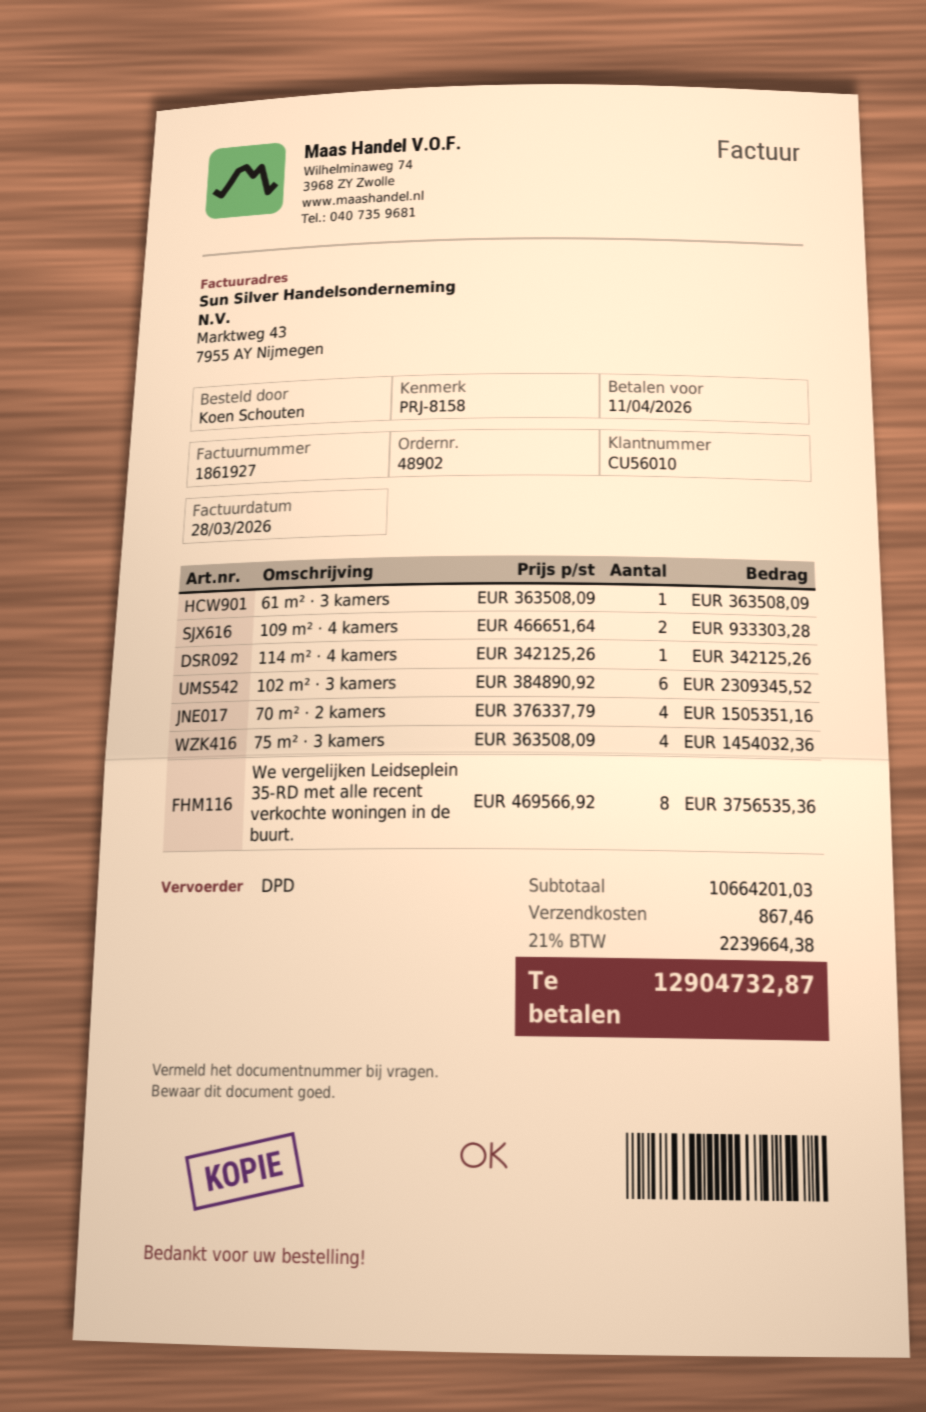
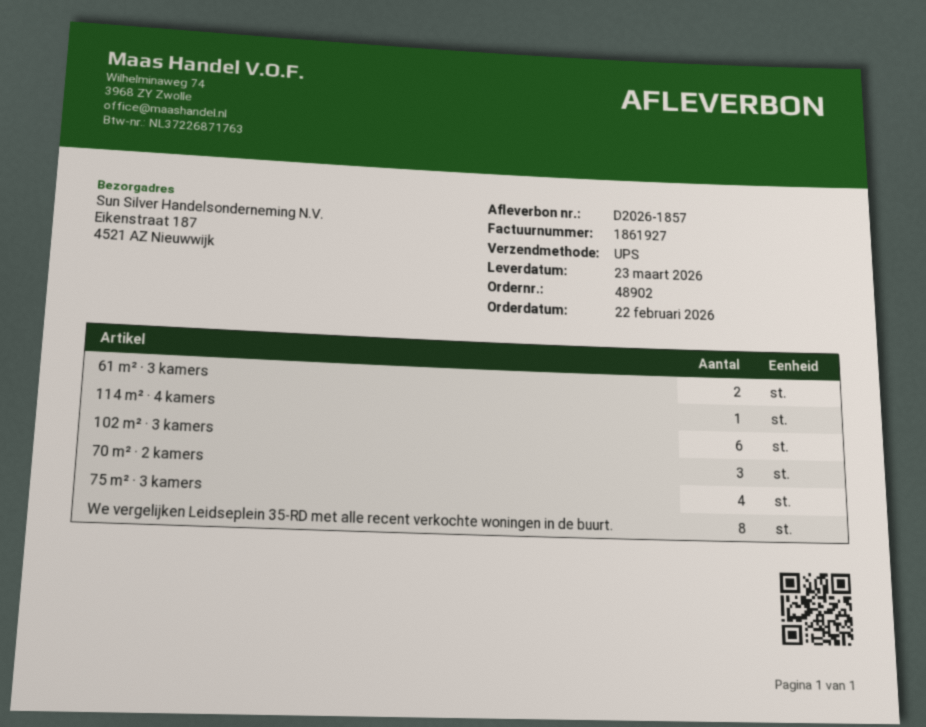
shipping method: DPD -> UPS
61 m² · 3 kamers: 1 -> 2
109 m² · 4 kamers: 2 -> none
70 m² · 2 kamers: 4 -> 3

